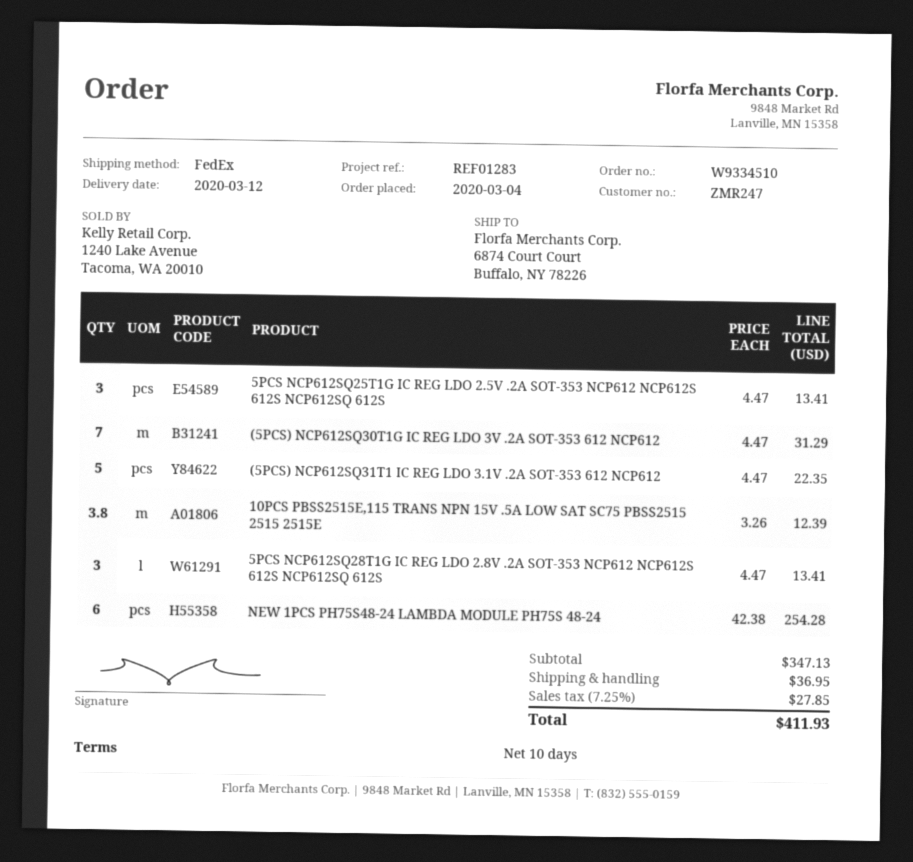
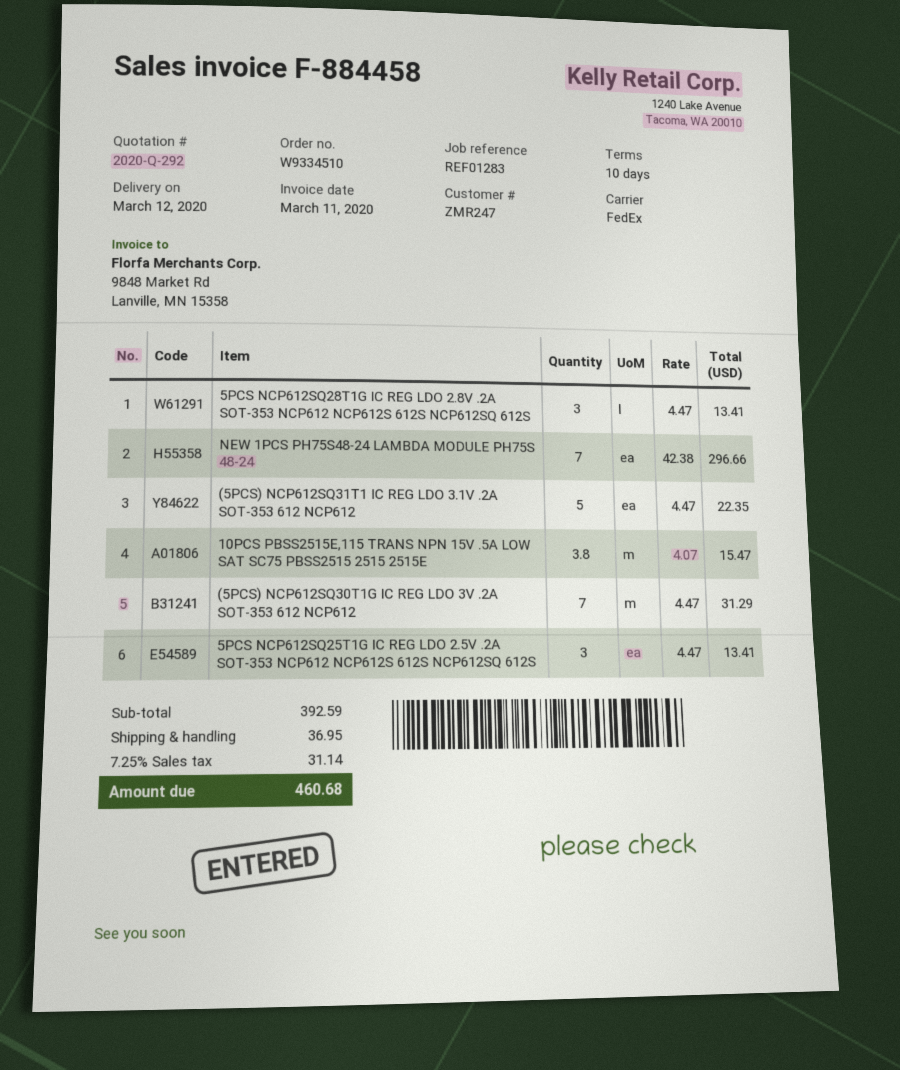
10PCS PBSS2515E,115 TRANS NPN 15V .5A LOW SAT SC75 PBSS2515 2515 2515E: 3.8 x 3.26 = 12.39 -> 3.8 x 4.07 = 15.47
NEW 1PCS PH75S48-24 LAMBDA MODULE PH75S 48-24: 6 x 42.38 = 254.28 -> 7 x 42.38 = 296.66
subtotal: 347.13 -> 392.59
tax: 7.25% = 27.85 -> 7.25% = 31.14
total: 411.93 -> 460.68

